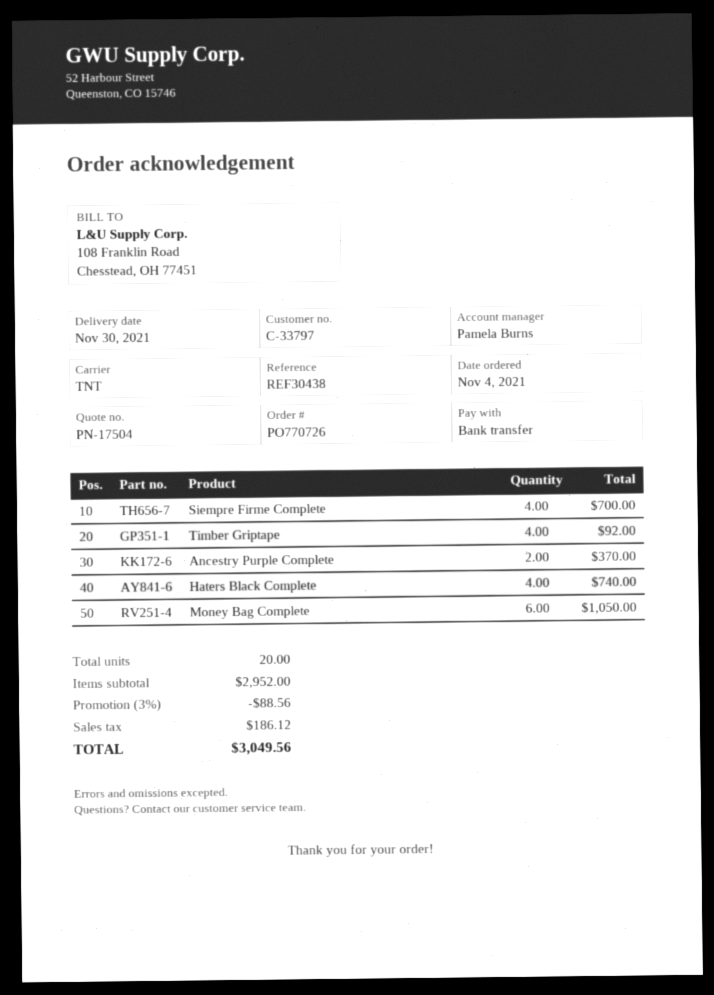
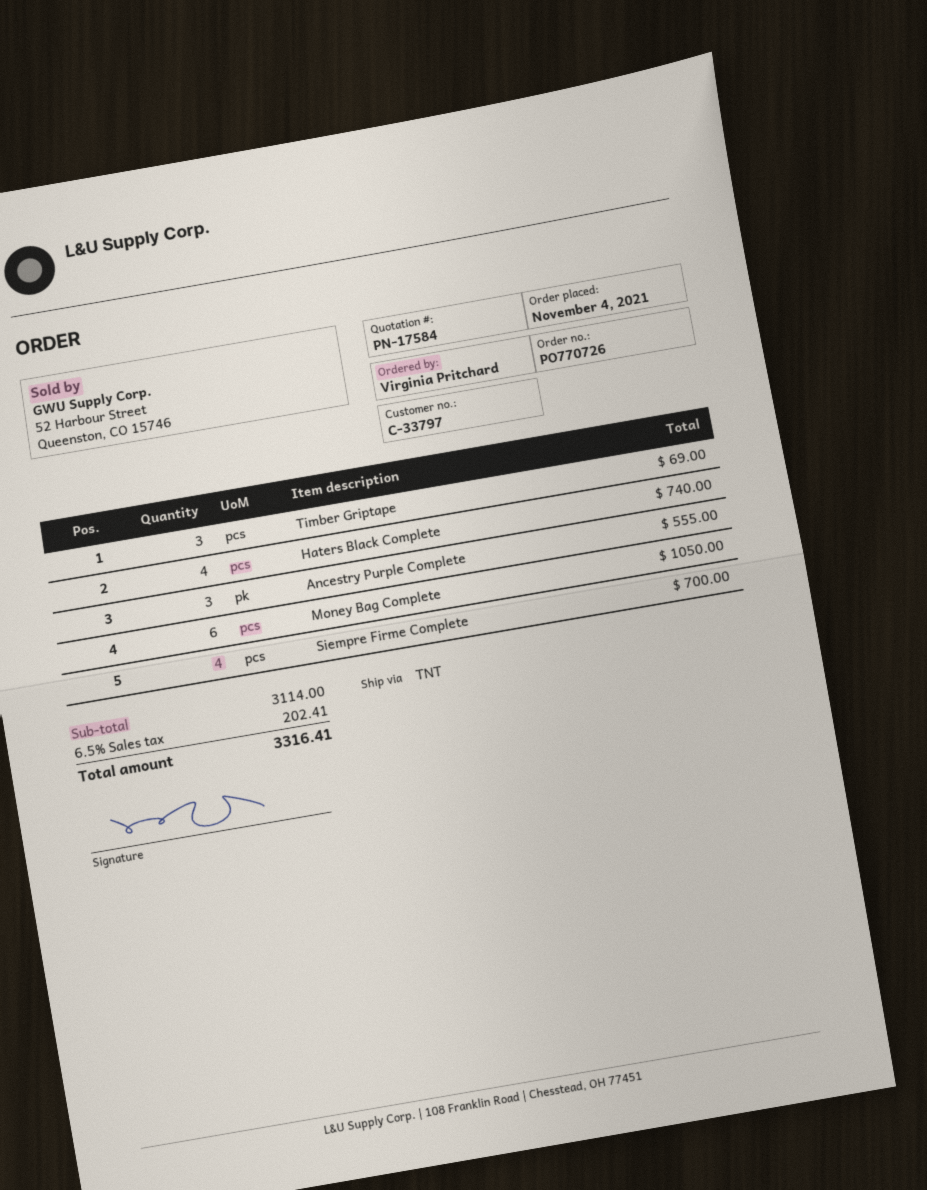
quote number: PN-17504 -> PN-17584
Timber Griptape: 4 for 92.00 -> 3 for 69.00
Ancestry Purple Complete: 2 for 370.00 -> 3 for 555.00
subtotal: 2952.00 -> 3114.00
discount: 3% = 88.56 -> none
tax: 186.12 -> 202.41
total: 3049.56 -> 3316.41

